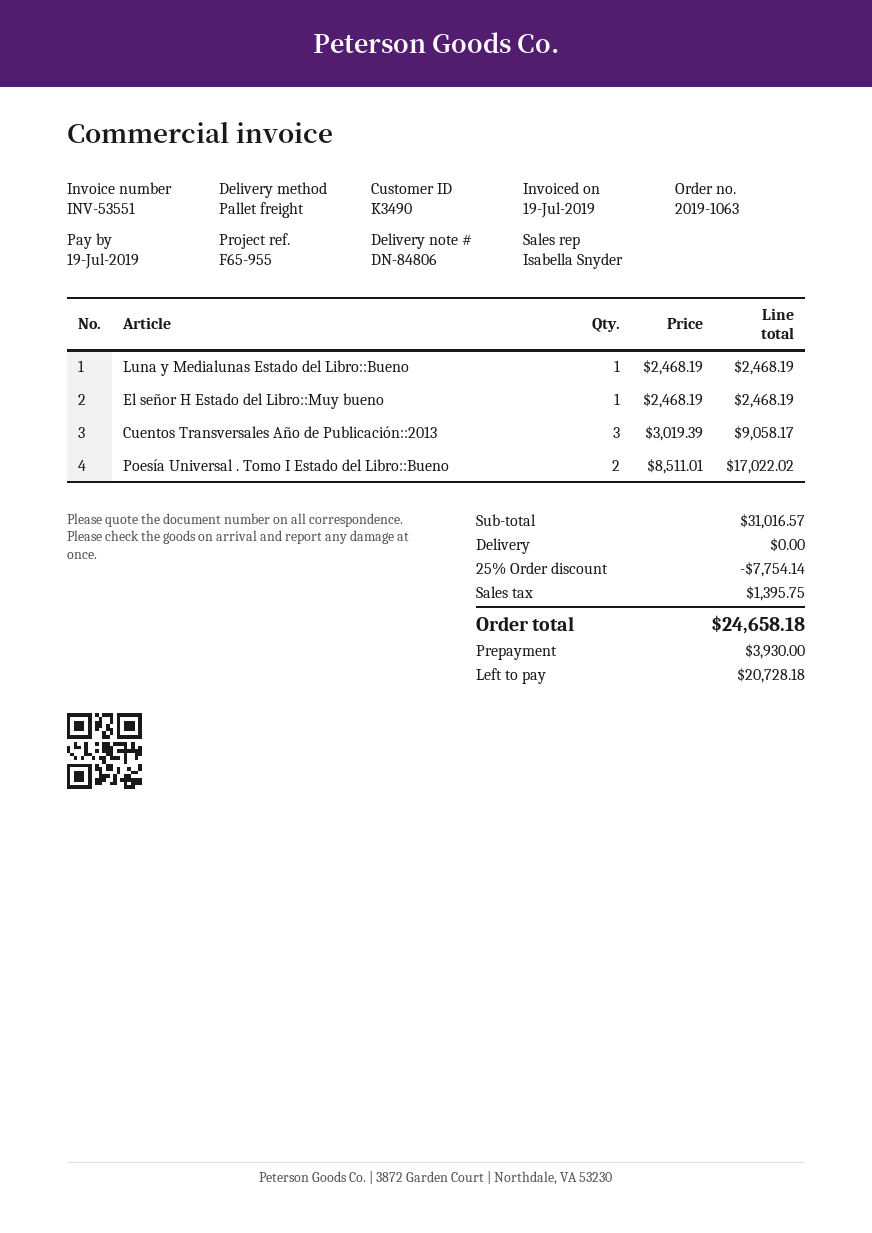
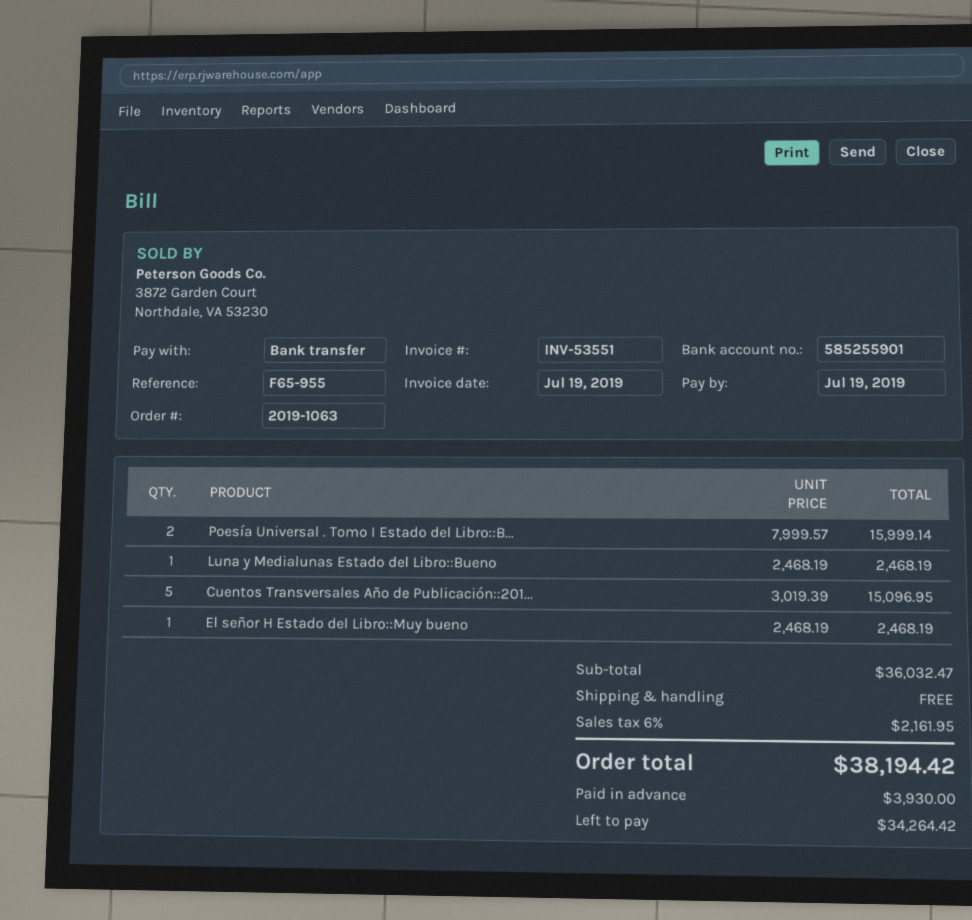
Cuentos Transversales Año de Publicación::2013: 3 x 3019.39 = 9058.17 -> 5 x 3019.39 = 15096.95
Poesía Universal . Tomo I Estado del Libro::Bueno: 2 x 8511.01 = 17022.02 -> 2 x 7999.57 = 15999.14
subtotal: 31016.57 -> 36032.47
discount: 25% = 7754.14 -> none
tax: 1395.75 -> 2161.95
total: 24658.18 -> 38194.42
balance: 20728.18 -> 34264.42

